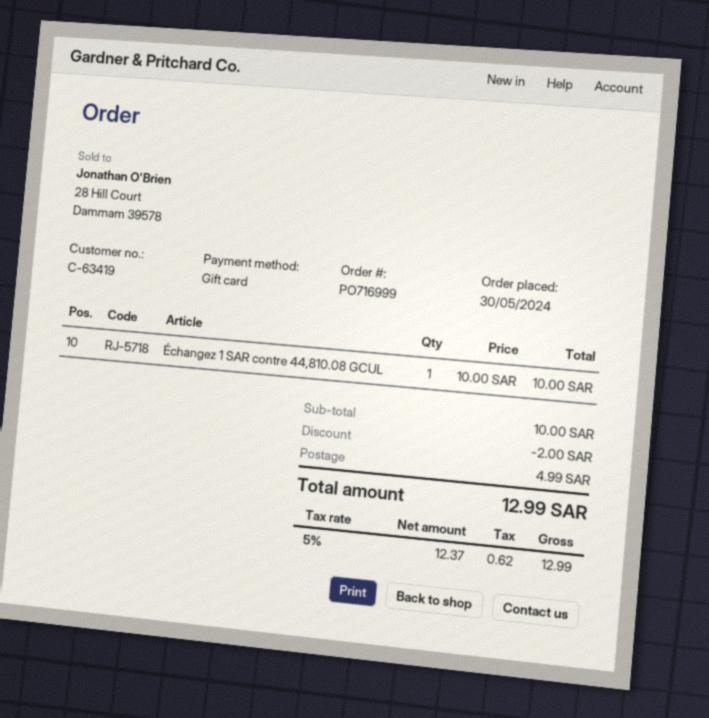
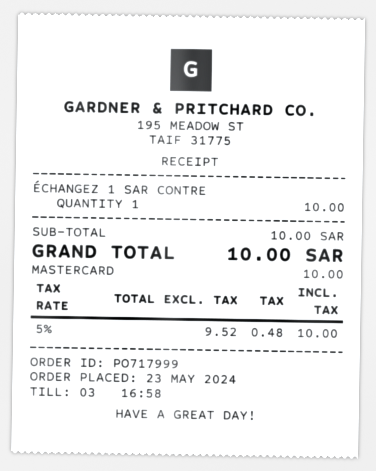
order number: PO716999 -> PO717999
order date: 2024-05-30 -> 2024-05-23
payment method: gift card -> Mastercard
discount: 2.00 -> none
shipping: 4.99 -> none
net: 12.37 -> 9.52
tax: 5% = 0.62 -> 5% = 0.48
total: 12.99 -> 10.00

